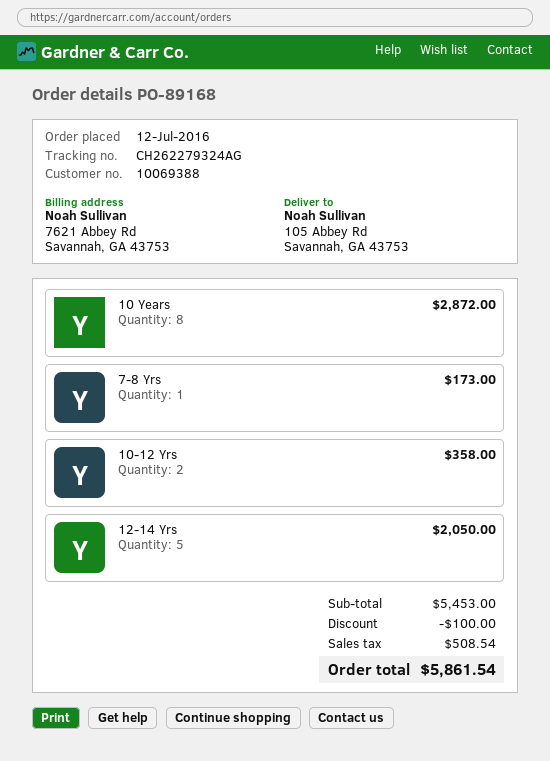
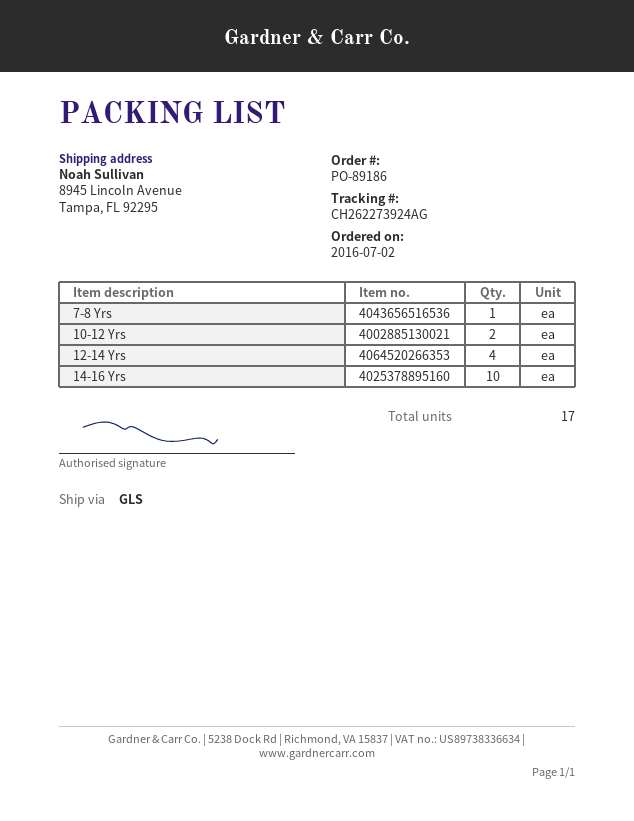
order number: PO-89168 -> PO-89186
order date: 2016-07-12 -> 2016-07-02
tracking number: CH262279324AG -> CH262273924AG
ship to: 105 Abbey Rd, Savannah, GA 43753 -> 8945 Lincoln Avenue, Tampa, FL 92295
10 Years: 8 -> none
12-14 Yrs: 5 -> 4
14-16 Yrs: none -> 10

